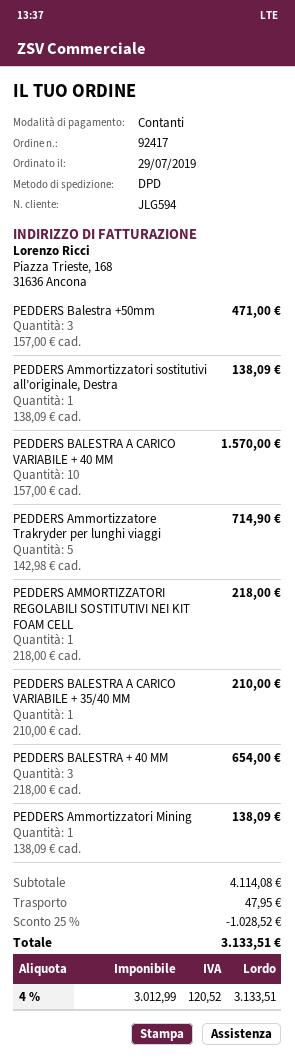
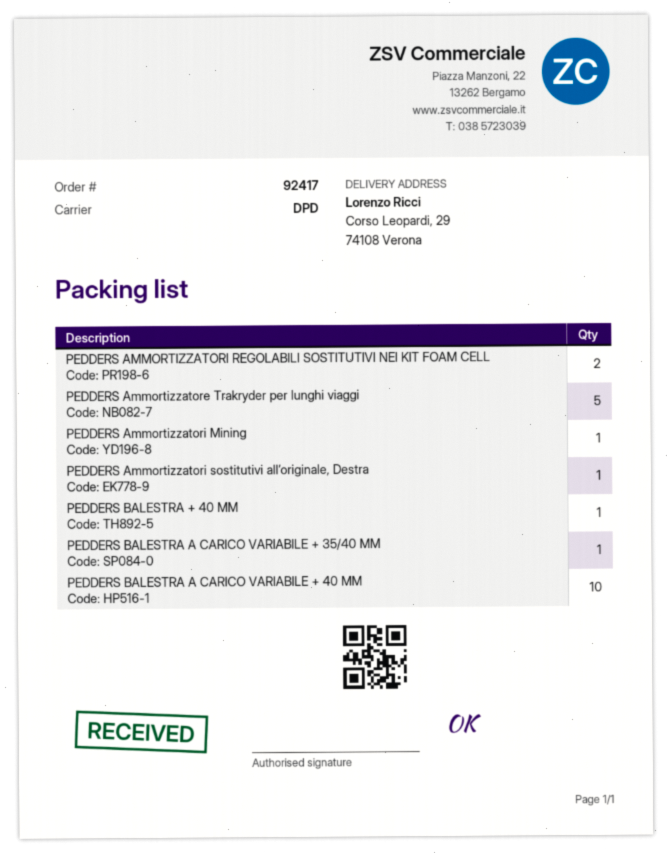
PEDDERS Balestra +50mm: 3 -> none
PEDDERS AMMORTIZZATORI REGOLABILI SOSTITUTIVI NEI KIT FOAM CELL: 1 -> 2
PEDDERS BALESTRA + 40 MM: 3 -> 1

